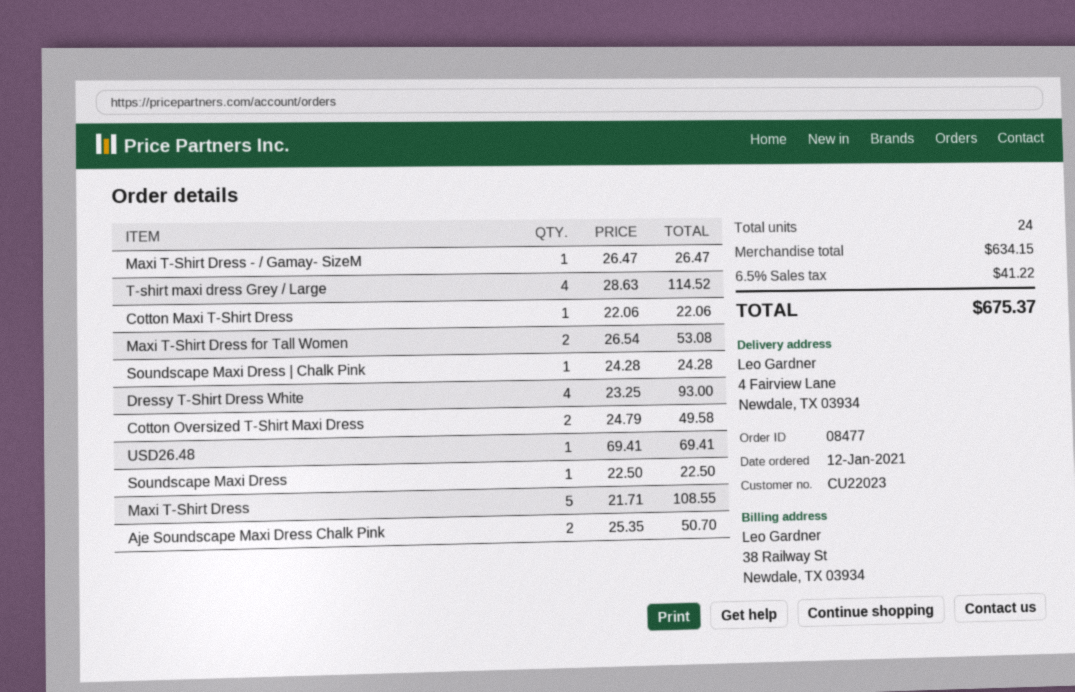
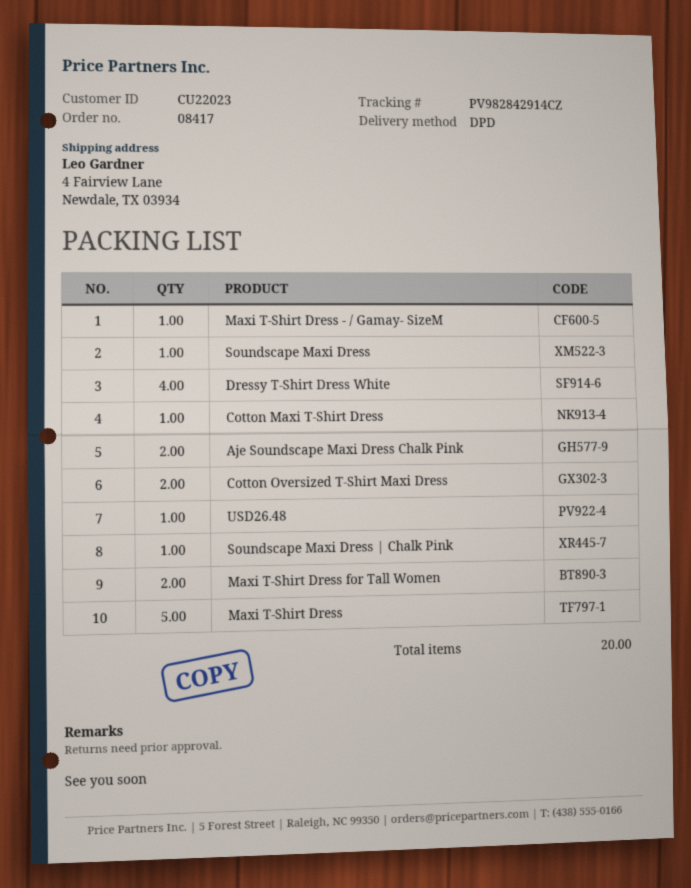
order number: 08477 -> 08417
T-shirt maxi dress Grey / Large: 4 -> none
total quantity: 24 -> 20

